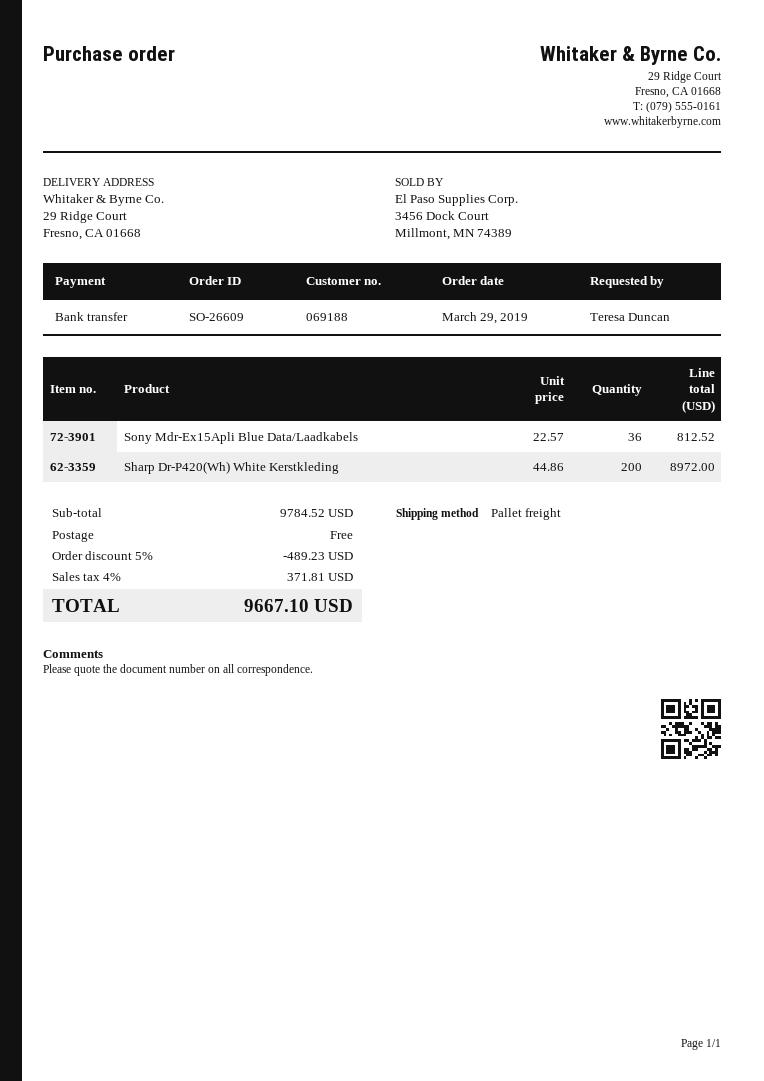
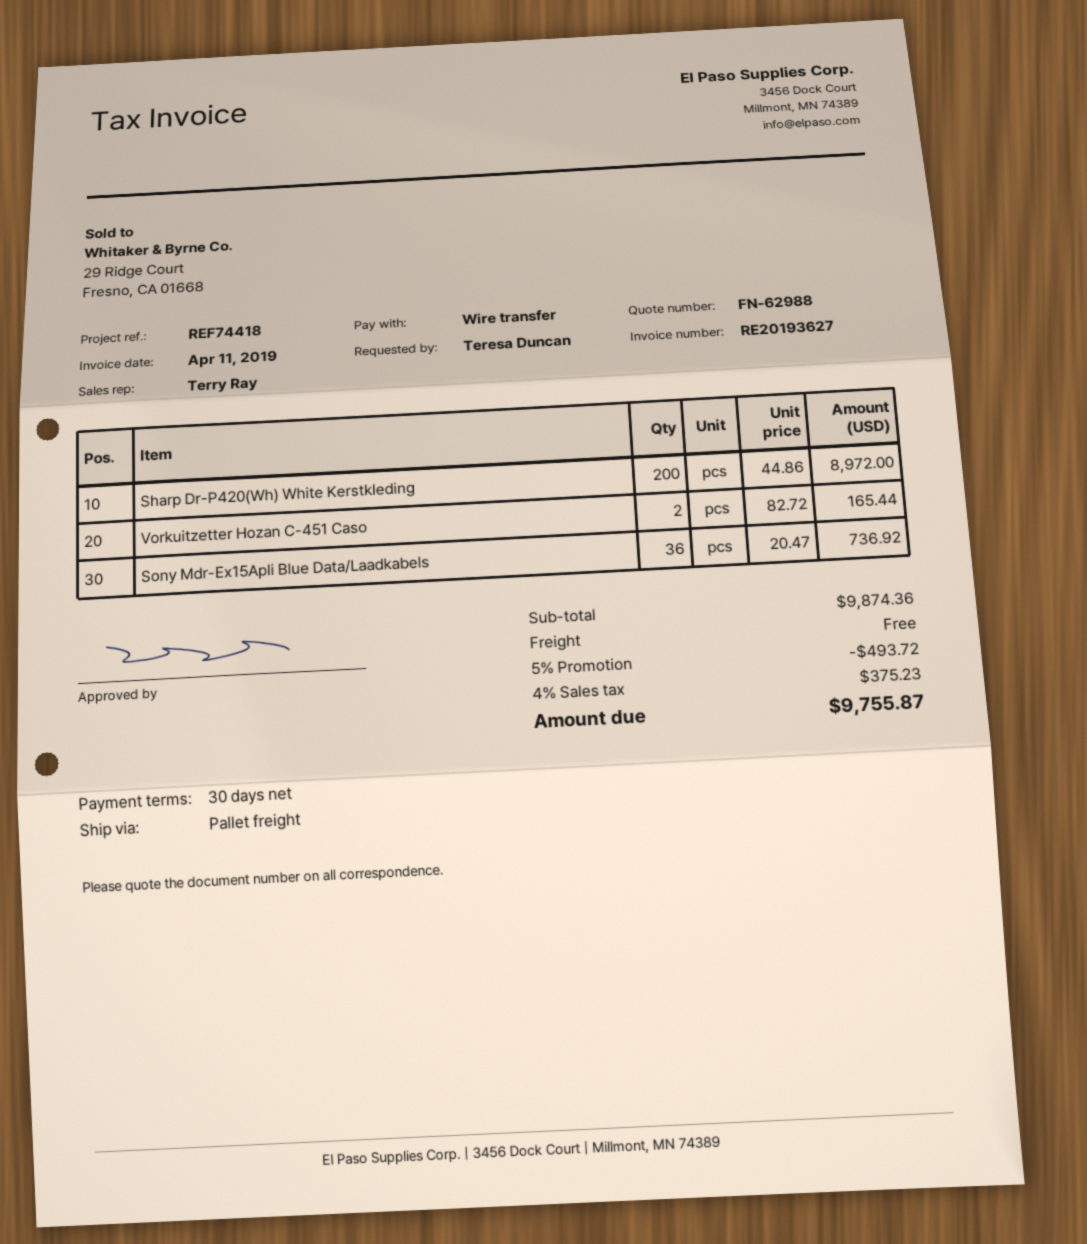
Sony Mdr-Ex15Apli Blue Data/Laadkabels: 36 x 22.57 = 812.52 -> 36 x 20.47 = 736.92
Vorkuitzetter Hozan C-451 Caso: none -> 2 x 82.72 = 165.44
subtotal: 9784.52 -> 9874.36
discount: 5% = 489.23 -> 5% = 493.72
tax: 4% = 371.81 -> 4% = 375.23
total: 9667.10 -> 9755.87

